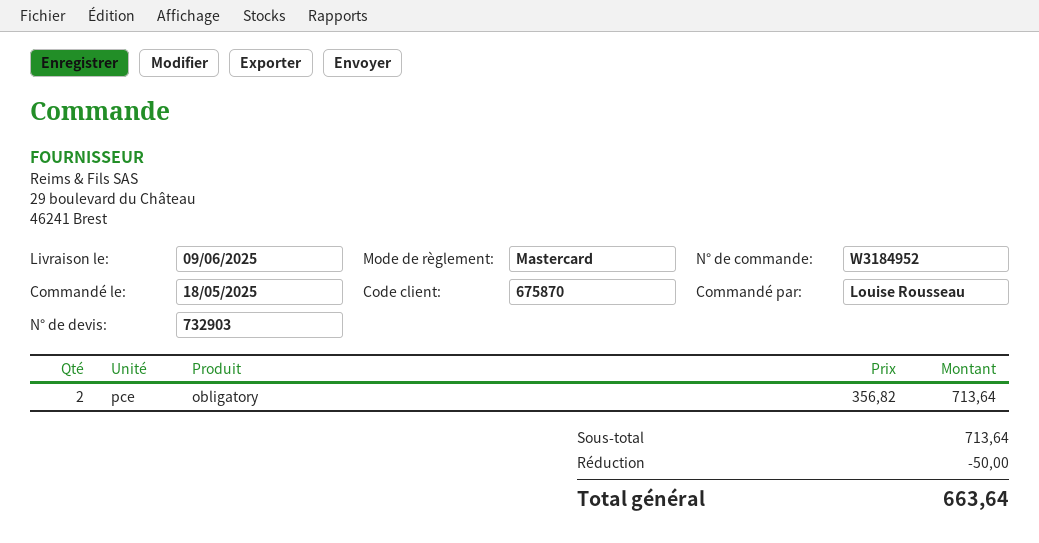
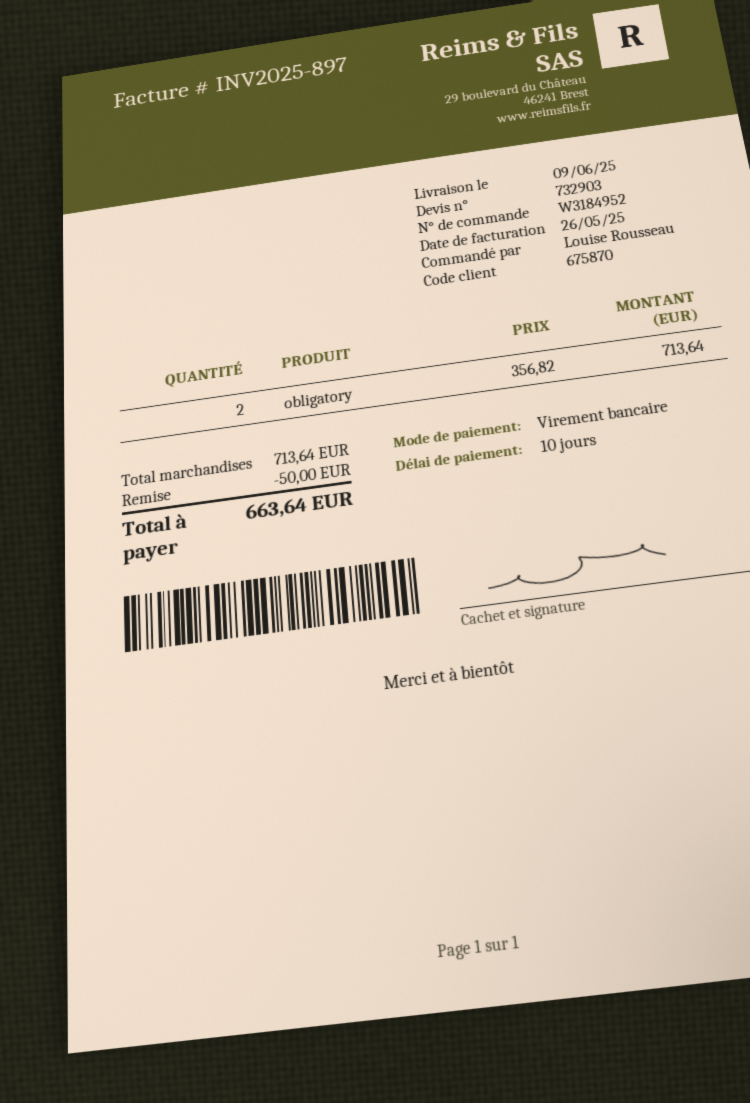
payment method: Mastercard -> bank transfer

